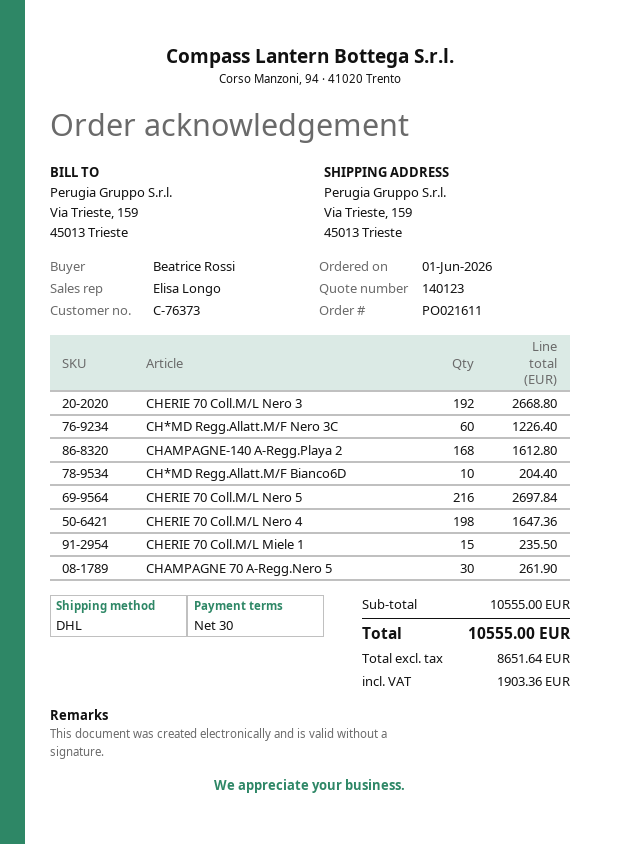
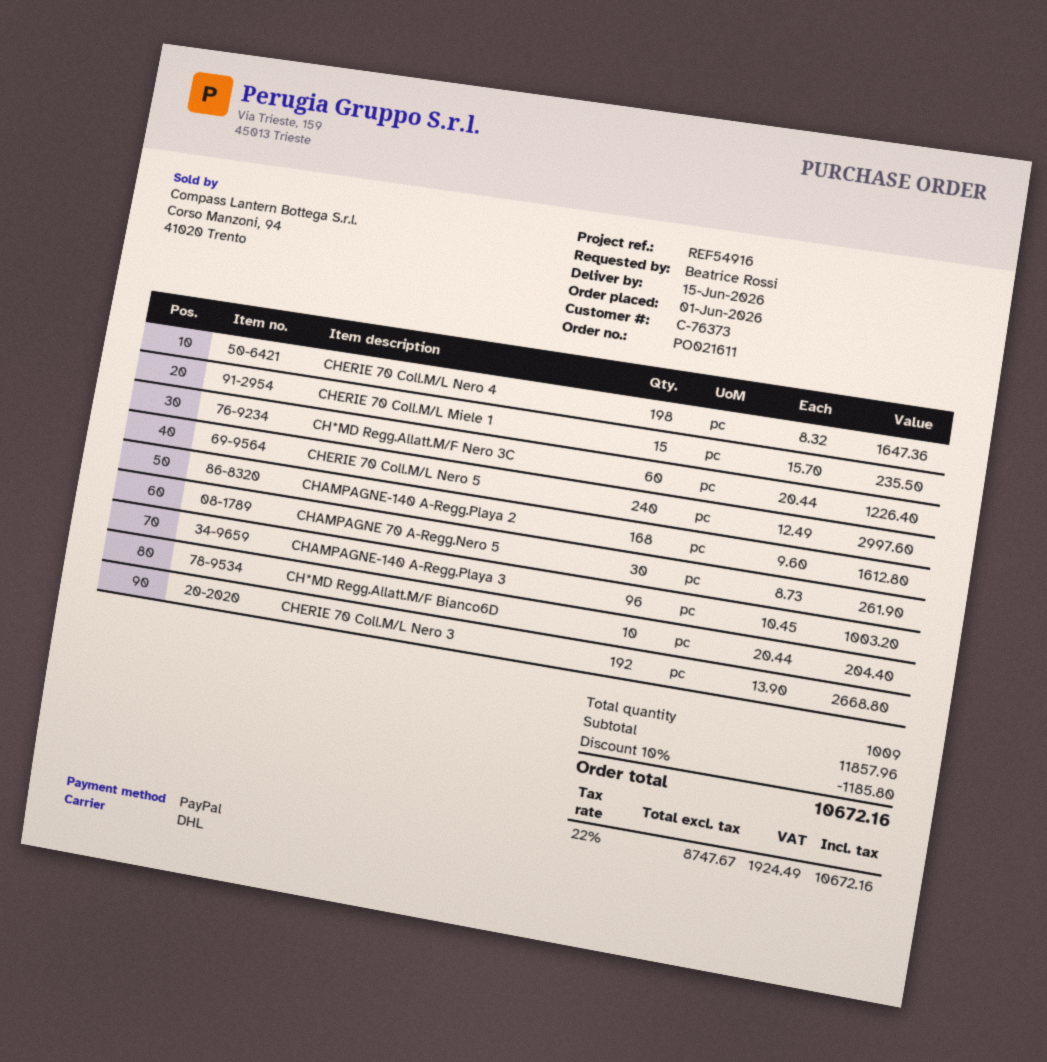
CHERIE 70 Coll.M/L Nero 5: 216 for 2697.84 -> 240 for 2997.60
CHAMPAGNE-140 A-Regg.Playa 3: none -> 96 for 1003.20
subtotal: 10555.00 -> 11857.96
discount: none -> 10% = 1185.80
net: 8651.64 -> 8747.67
tax: 1903.36 -> 1924.49
total: 10555.00 -> 10672.16

